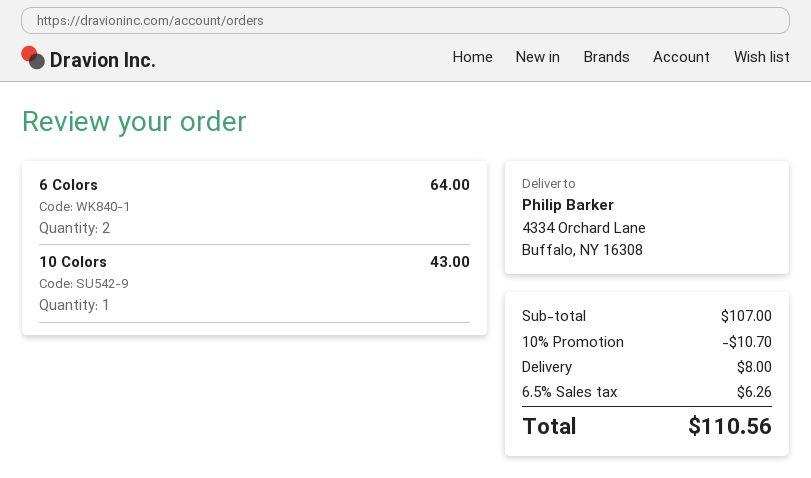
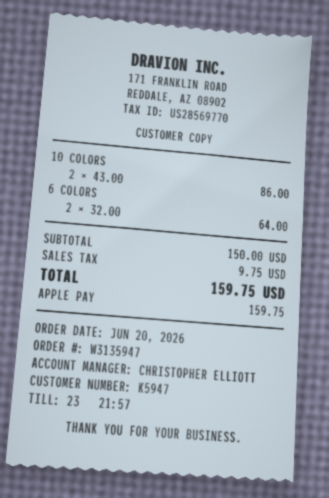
10 Colors: 1 for 43.00 -> 2 for 86.00
subtotal: 107.00 -> 150.00
discount: 10% = 10.70 -> none
shipping: 8.00 -> none
tax: 6.26 -> 9.75
total: 110.56 -> 159.75

